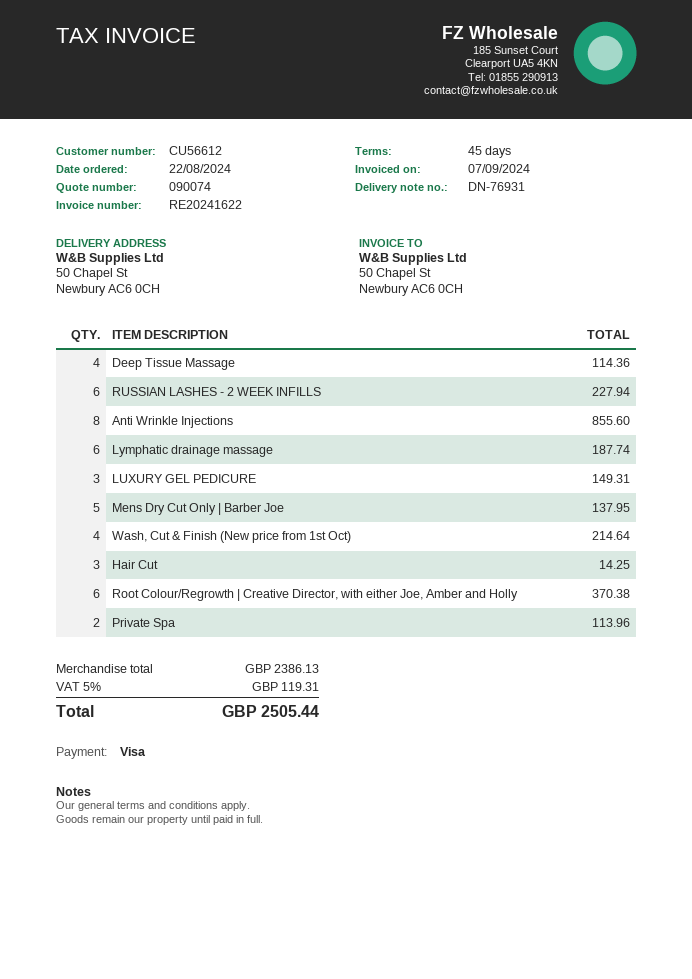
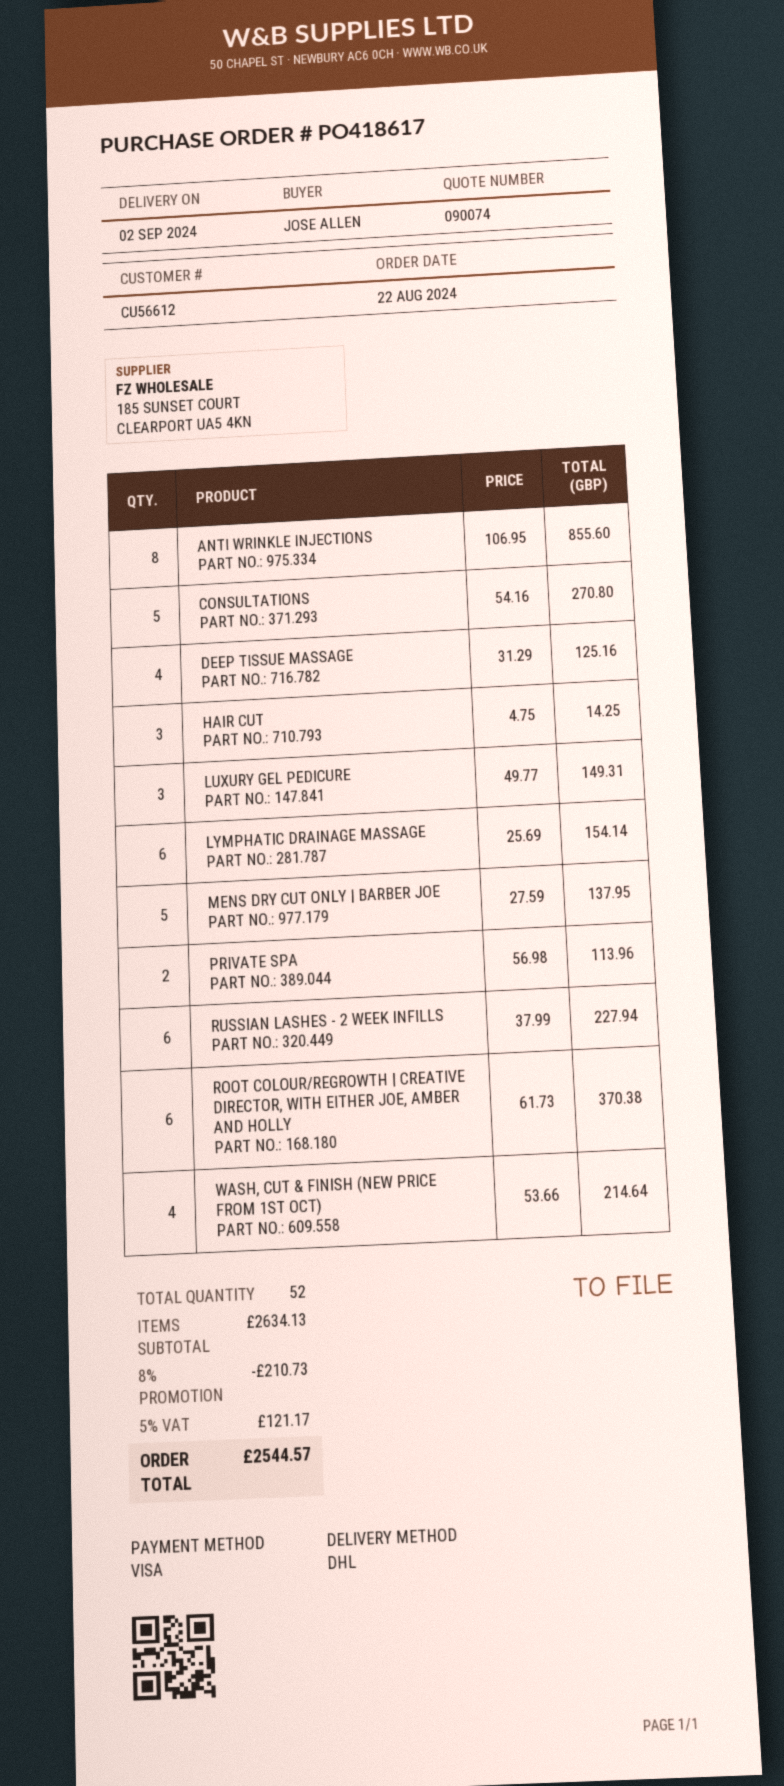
Deep Tissue Massage: 4 for 114.36 -> 4 for 125.16
Lymphatic drainage massage: 6 for 187.74 -> 6 for 154.14
CONSULTATIONS: none -> 5 for 270.80
subtotal: 2386.13 -> 2634.13
discount: none -> 8% = 210.73
tax: 5% = 119.31 -> 5% = 121.17
total: 2505.44 -> 2544.57

